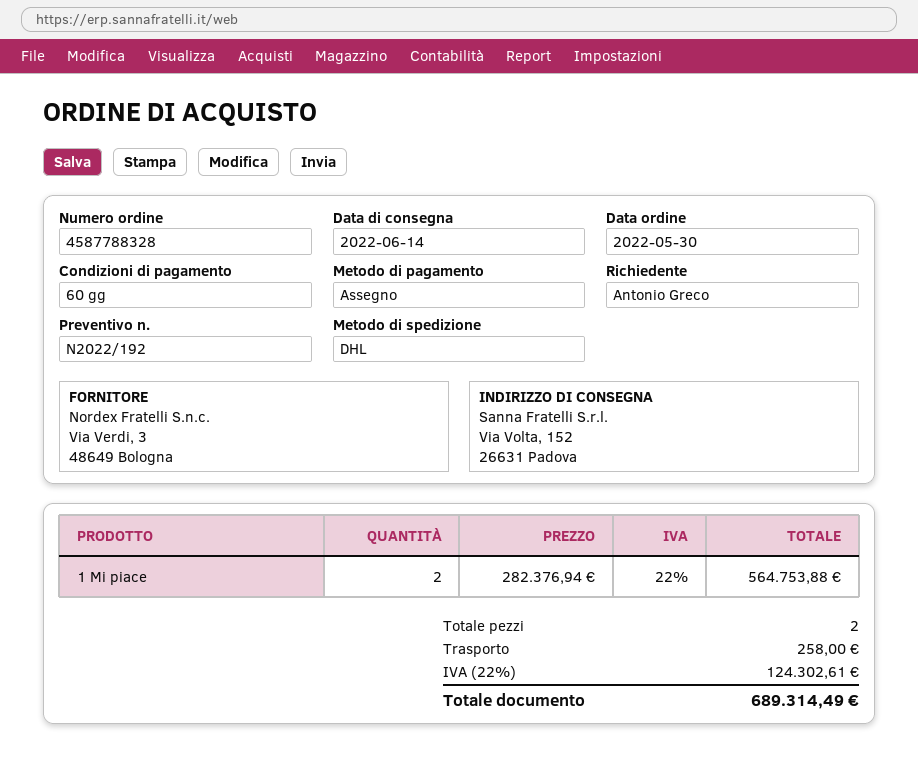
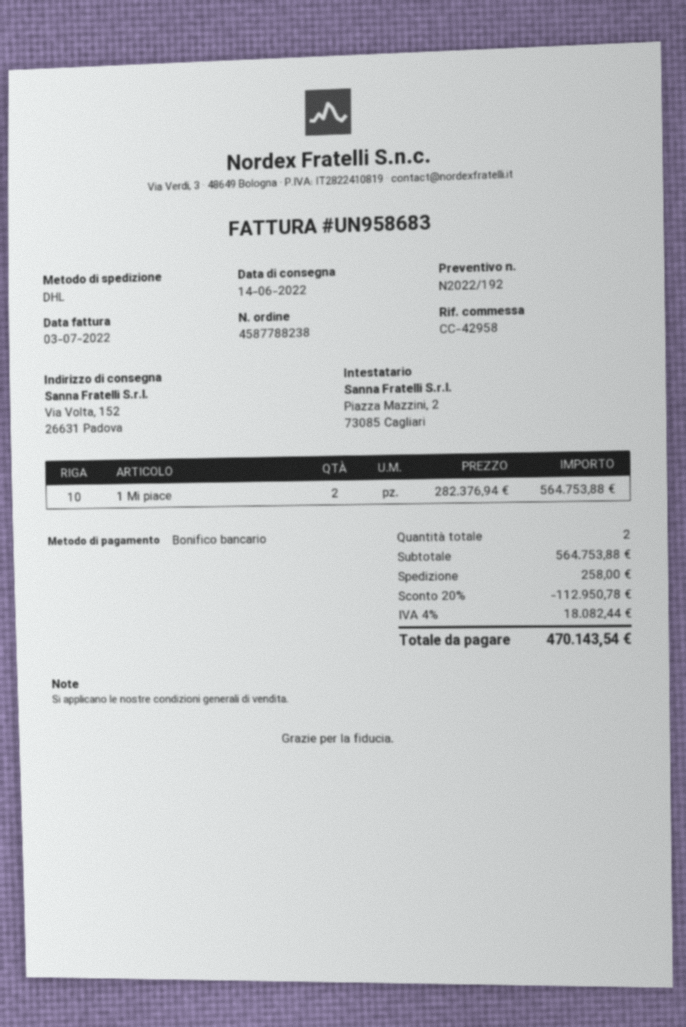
order number: 4587788328 -> 4587788238
payment method: cheque -> bank transfer
discount: none -> 20% = 112950.78
tax: 22% = 124302.61 -> 4% = 18082.44
total: 689314.49 -> 470143.54

